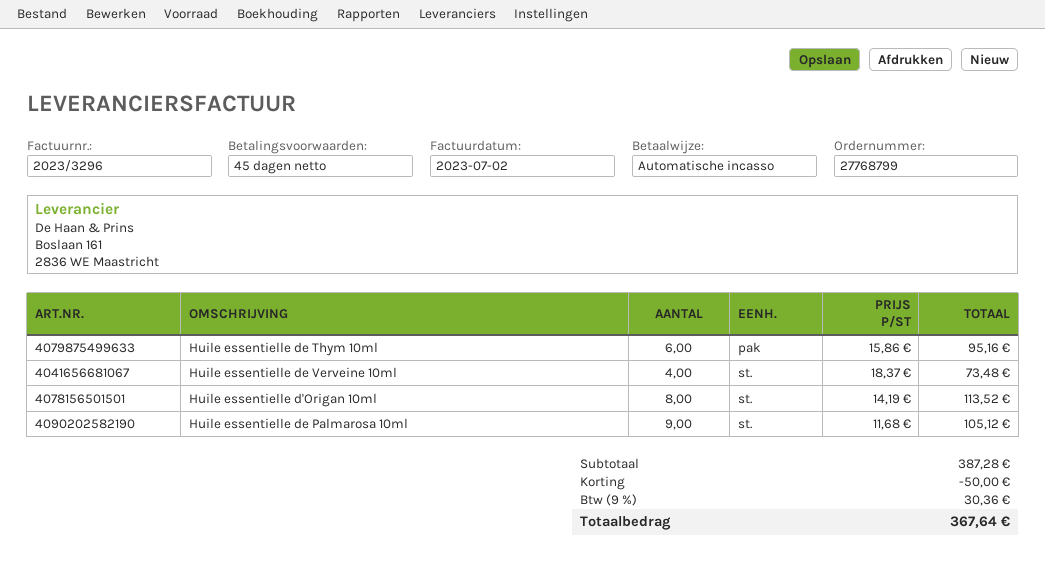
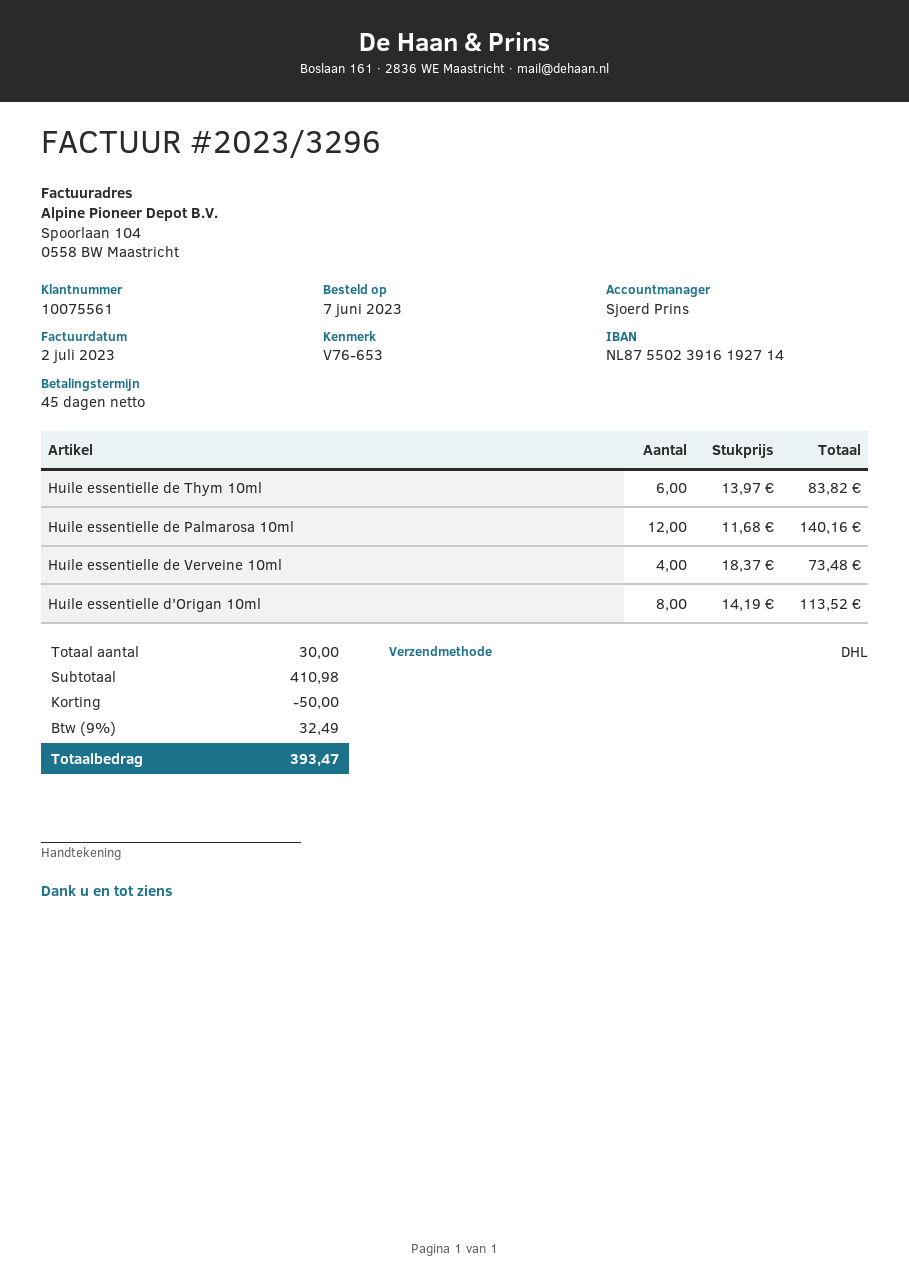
Huile essentielle de Thym 10ml: 6 x 15.86 = 95.16 -> 6 x 13.97 = 83.82
Huile essentielle de Palmarosa 10ml: 9 x 11.68 = 105.12 -> 12 x 11.68 = 140.16
subtotal: 387.28 -> 410.98
tax: 9% = 30.36 -> 9% = 32.49
total: 367.64 -> 393.47

